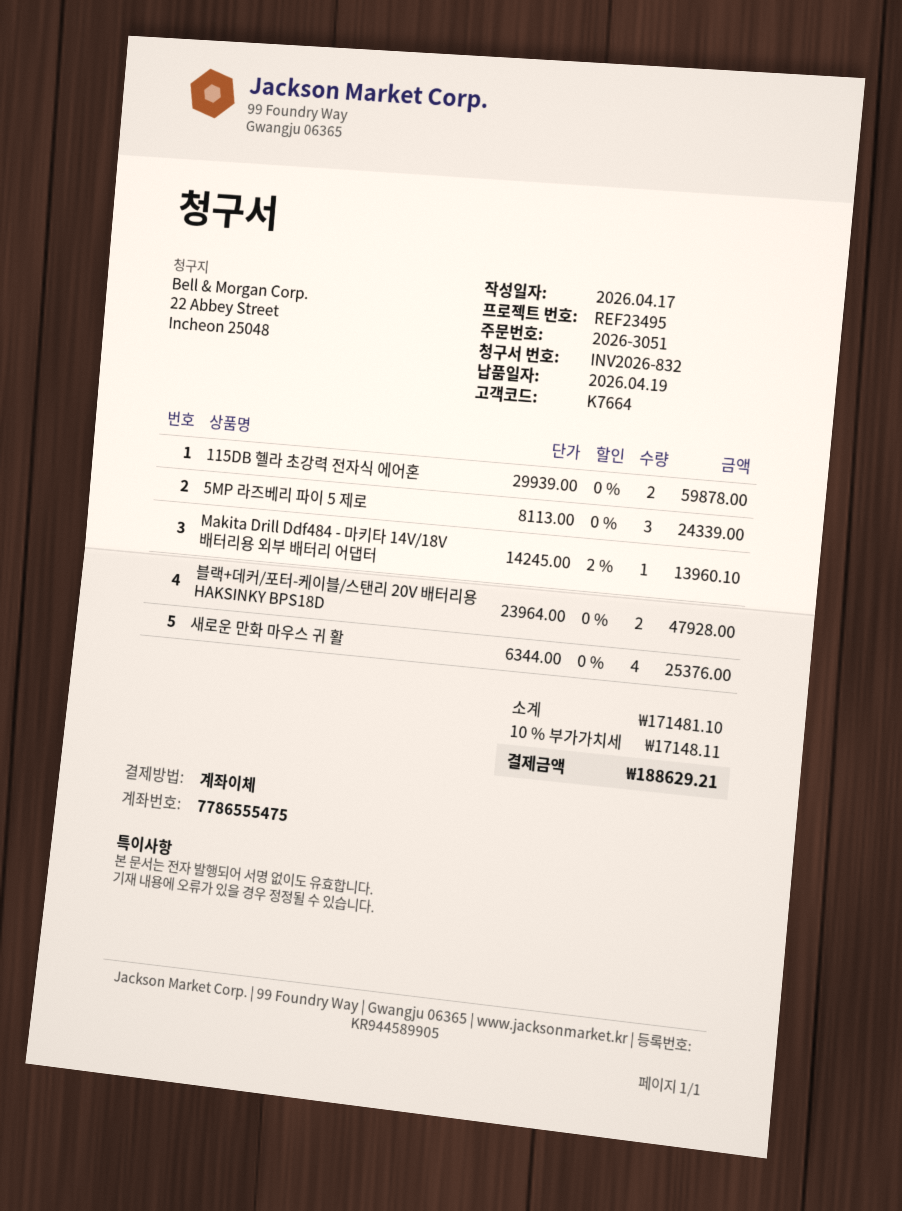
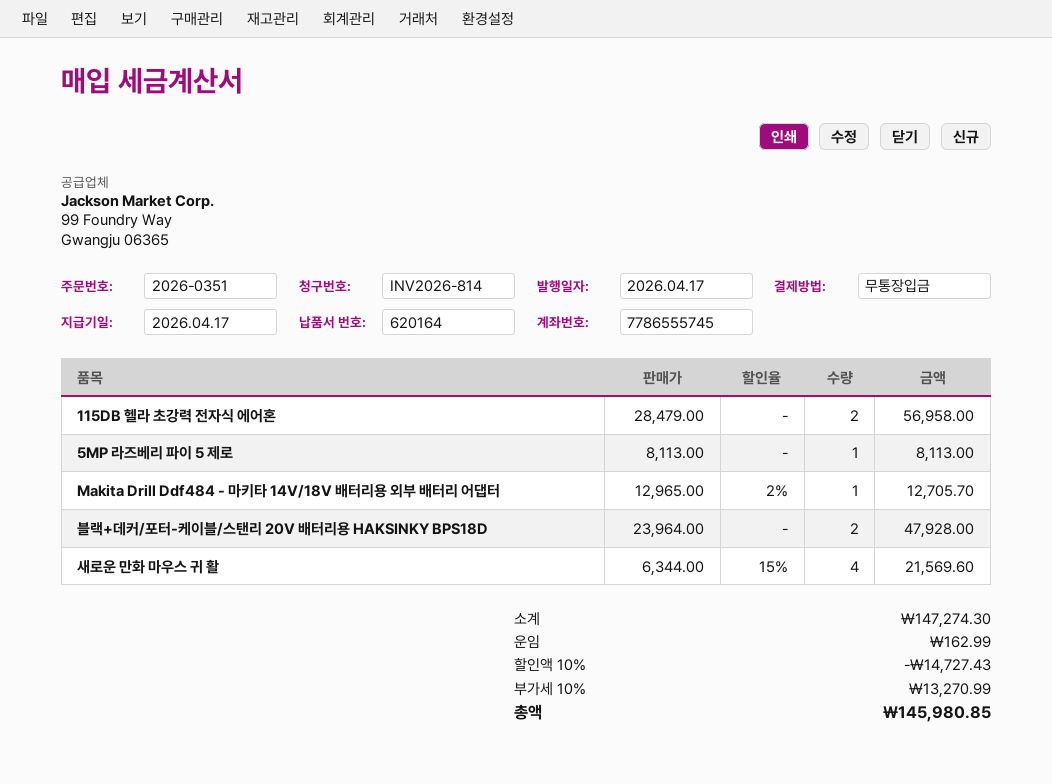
order number: 2026-3051 -> 2026-0351
invoice number: INV2026-832 -> INV2026-814
bank account: 7786555475 -> 7786555745
115DB 헬라 초강력 전자식 에어혼: 2 x 29939.00 = 59878.00 -> 2 x 28479.00 = 56958.00
5MP 라즈베리 파이 5 제로: 3 x 8113.00 = 24339.00 -> 1 x 8113.00 = 8113.00
Makita Drill Ddf484 - 마키타 14V/18V 배터리용 외부 배터리 어댑터: 1 x 14245.00 - 2% = 13960.10 -> 1 x 12965.00 - 2% = 12705.70
새로운 만화 마우스 귀 활: 4 x 6344.00 = 25376.00 -> 4 x 6344.00 - 15% = 21569.60
subtotal: 171481.10 -> 147274.30
discount: none -> 10% = 14727.43
shipping: none -> 162.99
tax: 10% = 17148.11 -> 10% = 13270.99
total: 188629.21 -> 145980.85

